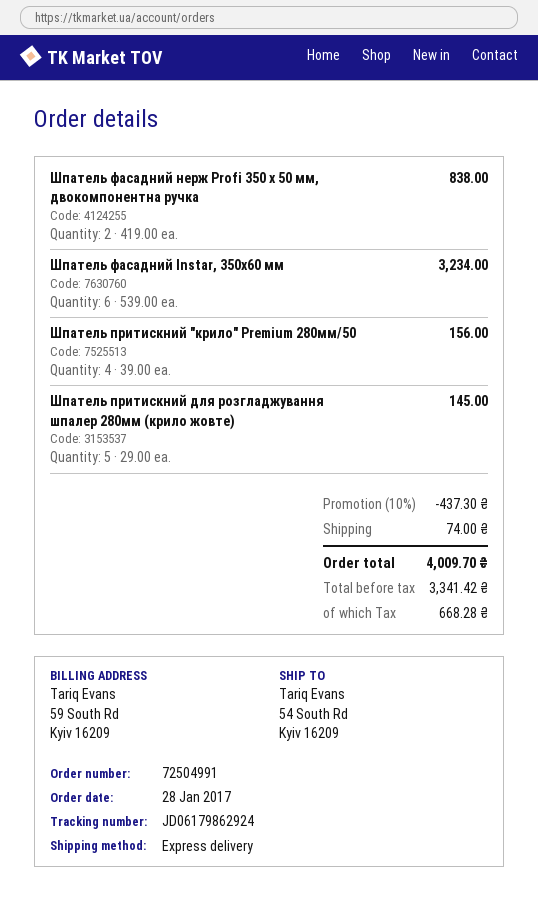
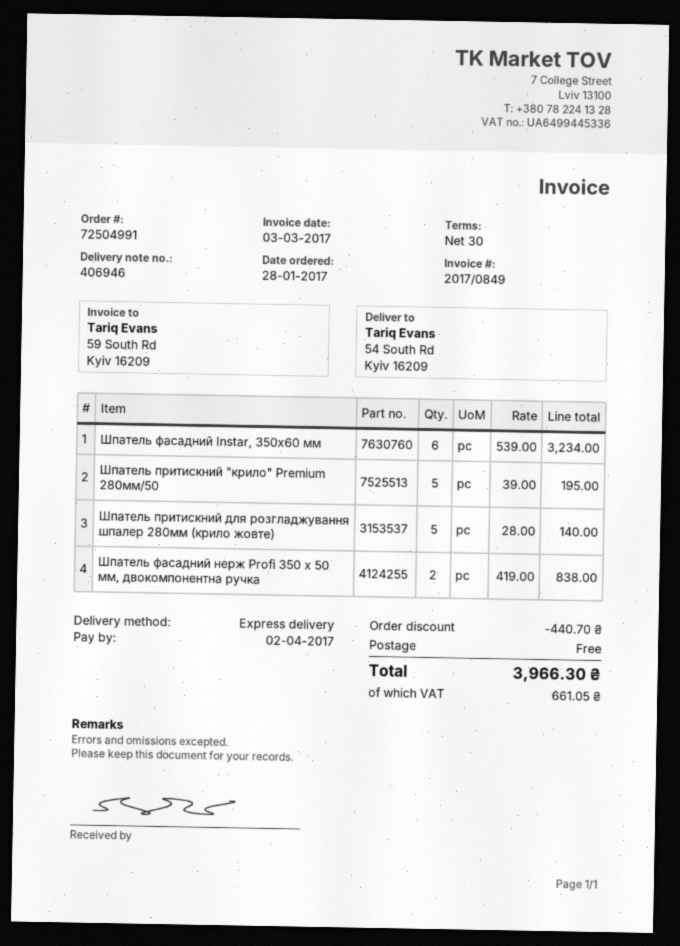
Шпатель притискний "крило" Premium 280мм/50: 4 x 39.00 = 156.00 -> 5 x 39.00 = 195.00
Шпатель притискний для розгладжування шпалер 280мм (крило жовте): 5 x 29.00 = 145.00 -> 5 x 28.00 = 140.00
discount: 437.30 -> 440.70
shipping: 74.00 -> 0.00
tax: 668.28 -> 661.05
total: 4009.70 -> 3966.30

